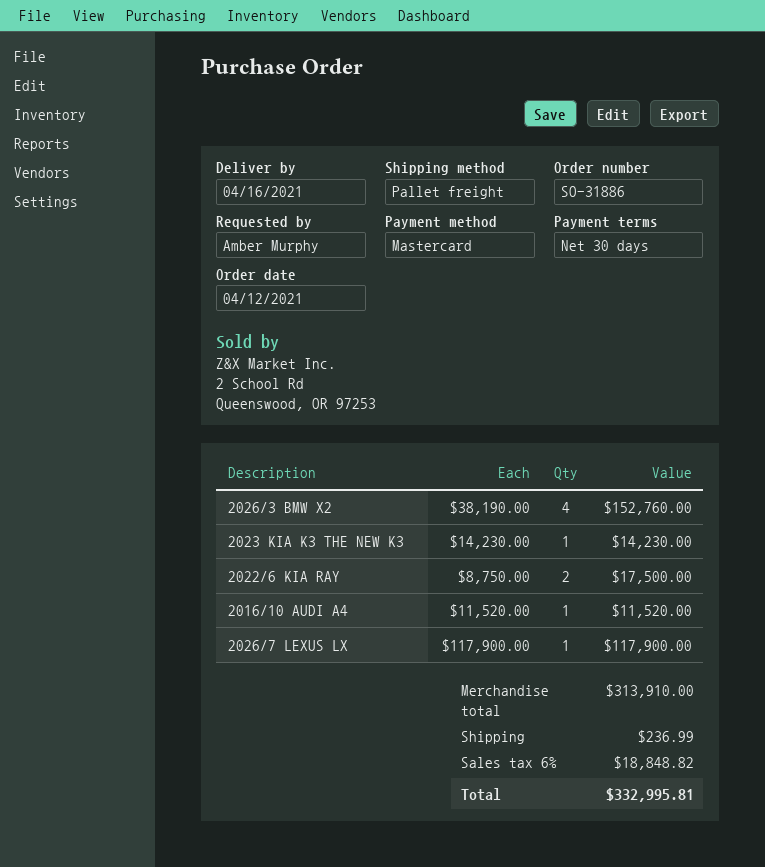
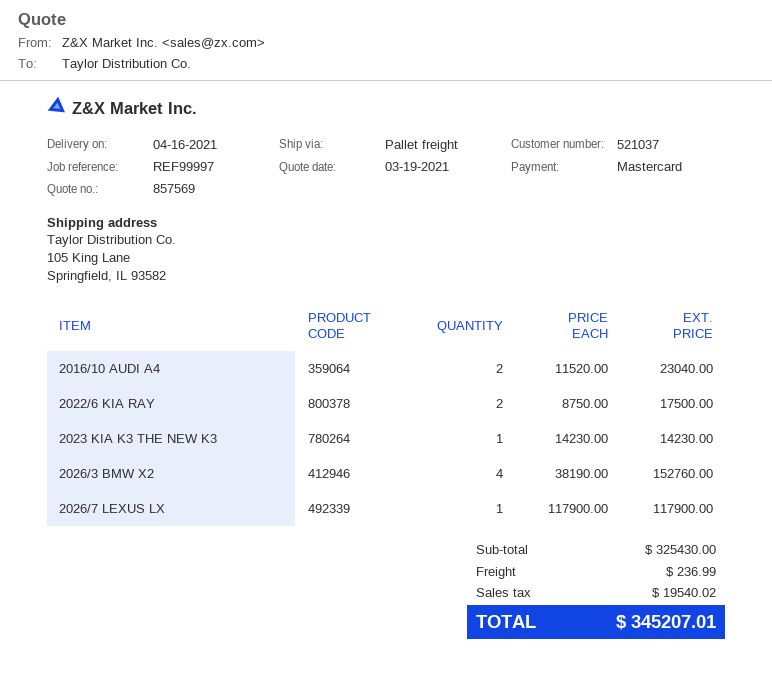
2016/10 AUDI A4: 1 x 11520.00 = 11520.00 -> 2 x 11520.00 = 23040.00
subtotal: 313910.00 -> 325430.00
tax: 18848.82 -> 19540.02
total: 332995.81 -> 345207.01

